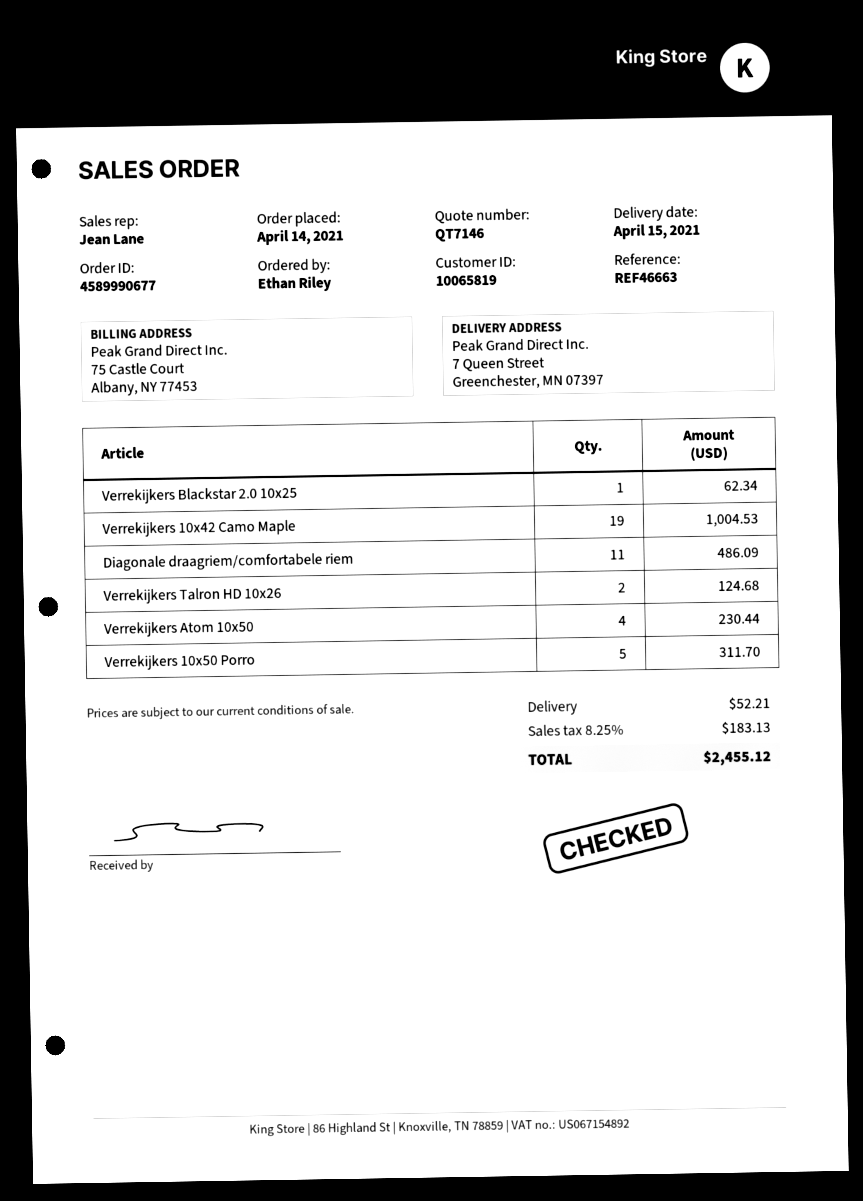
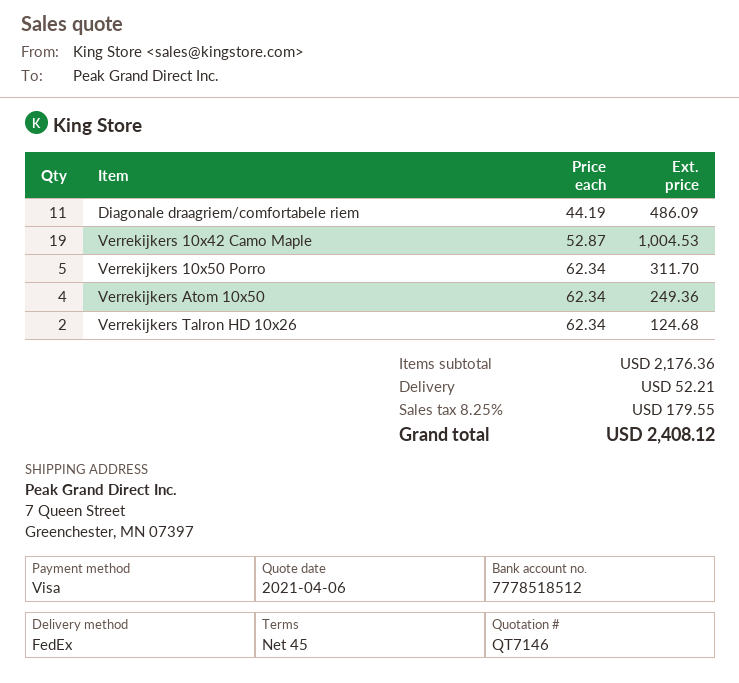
Verrekijkers Blackstar 2.0 10x25: 1 for 62.34 -> none
Verrekijkers Atom 10x50: 4 for 230.44 -> 4 for 249.36
tax: 8.25% = 183.13 -> 8.25% = 179.55
total: 2455.12 -> 2408.12

